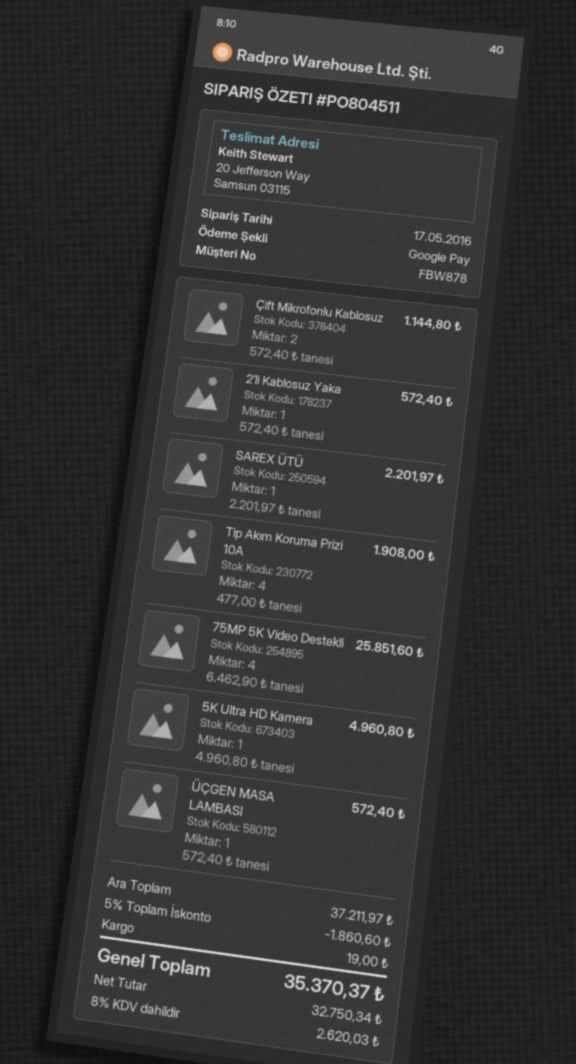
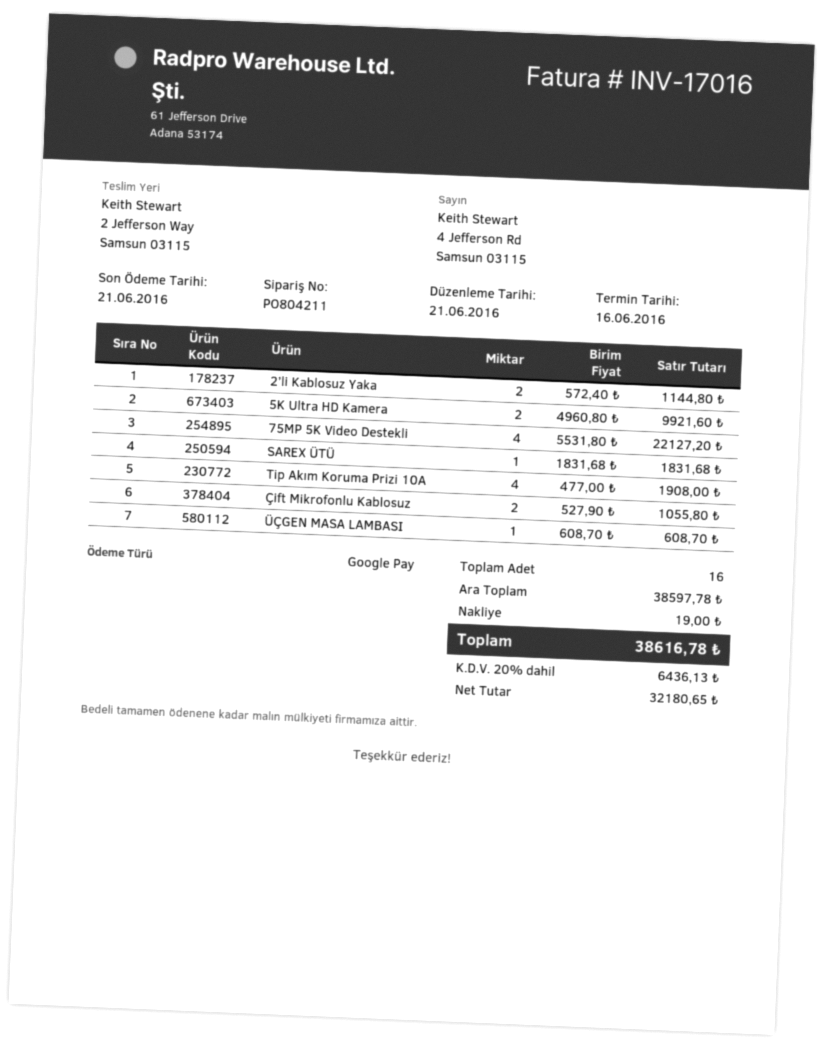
order number: PO804511 -> PO804211
ship to: 20 Jefferson Way, Samsun 03115 -> 2 Jefferson Way, Samsun 03115
Çift Mikrofonlu Kablosuz: 2 x 572.40 = 1144.80 -> 2 x 527.90 = 1055.80
2’li Kablosuz Yaka: 1 x 572.40 = 572.40 -> 2 x 572.40 = 1144.80
SAREX ÜTÜ: 1 x 2201.97 = 2201.97 -> 1 x 1831.68 = 1831.68
75MP 5K Video Destekli: 4 x 6462.90 = 25851.60 -> 4 x 5531.80 = 22127.20
5K Ultra HD Kamera: 1 x 4960.80 = 4960.80 -> 2 x 4960.80 = 9921.60
ÜÇGEN MASA LAMBASI: 1 x 572.40 = 572.40 -> 1 x 608.70 = 608.70
subtotal: 37211.97 -> 38597.78
discount: 5% = 1860.60 -> none
net: 32750.34 -> 32180.65
tax: 8% = 2620.03 -> 20% = 6436.13
total: 35370.37 -> 38616.78

